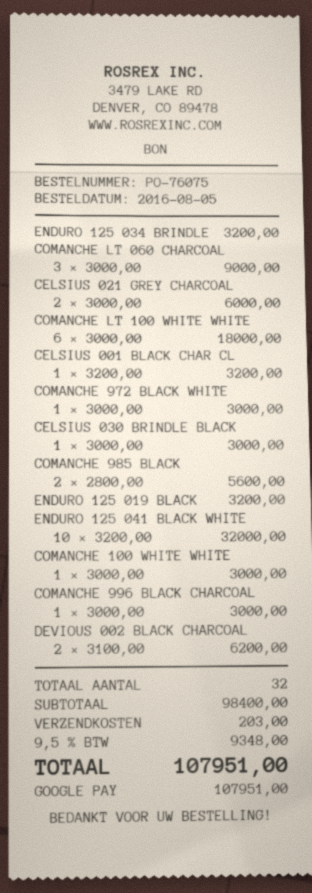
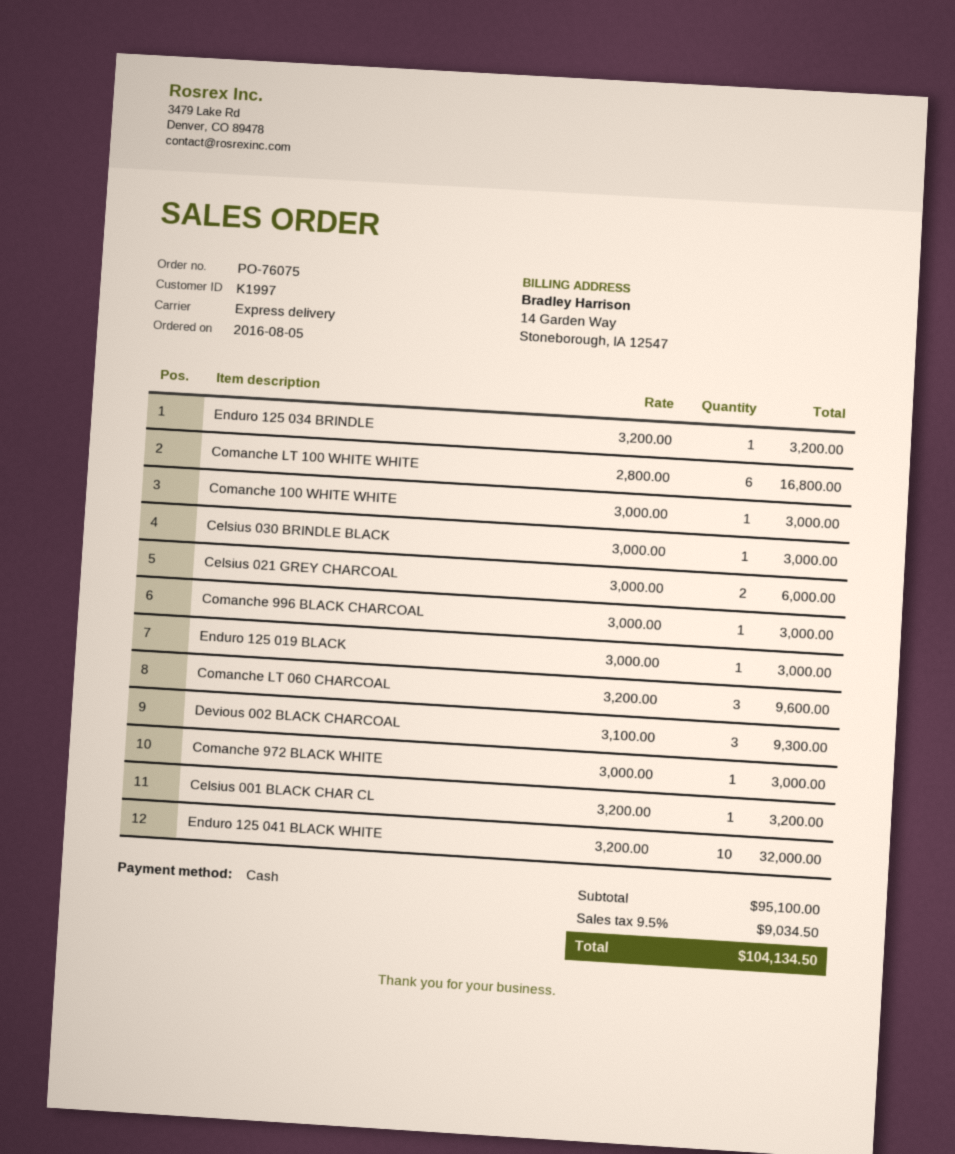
payment method: Google Pay -> cash
COMANCHE LT 060 CHARCOAL: 3 x 3000.00 = 9000.00 -> 3 x 3200.00 = 9600.00
COMANCHE LT 100 WHITE WHITE: 6 x 3000.00 = 18000.00 -> 6 x 2800.00 = 16800.00
COMANCHE 985 BLACK: 2 x 2800.00 = 5600.00 -> none
ENDURO 125 019 BLACK: 1 x 3200.00 = 3200.00 -> 1 x 3000.00 = 3000.00
DEVIOUS 002 BLACK CHARCOAL: 2 x 3100.00 = 6200.00 -> 3 x 3100.00 = 9300.00
subtotal: 98400.00 -> 95100.00
shipping: 203.00 -> none
tax: 9.5% = 9348.00 -> 9.5% = 9034.50
total: 107951.00 -> 104134.50

